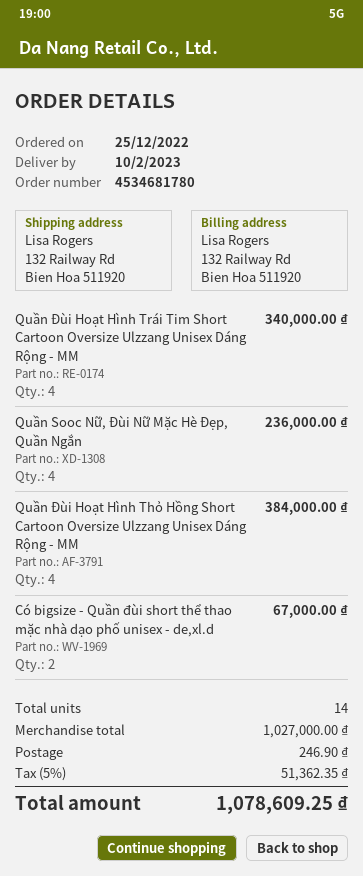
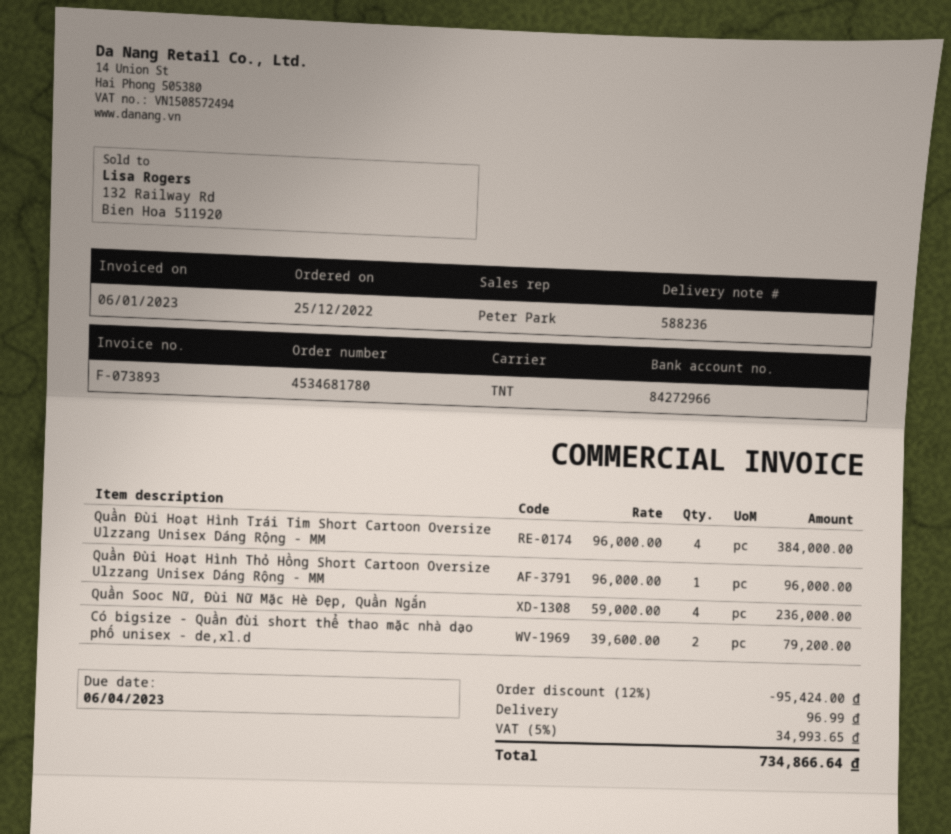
Quần Đùi Hoạt Hình Trái Tim Short Cartoon Oversize Ulzzang Unisex Dáng Rộng - MM: 4 for 340000.00 -> 4 for 384000.00
Quần Đùi Hoạt Hình Thỏ Hồng Short Cartoon Oversize Ulzzang Unisex Dáng Rộng - MM: 4 for 384000.00 -> 1 for 96000.00
Có bigsize - Quần đùi short thể thao mặc nhà dạo phố unisex - de,xl.d: 2 for 67000.00 -> 2 for 79200.00
discount: none -> 12% = 95424.00
shipping: 246.90 -> 96.99
tax: 5% = 51362.35 -> 5% = 34993.65
total: 1078609.25 -> 734866.64

